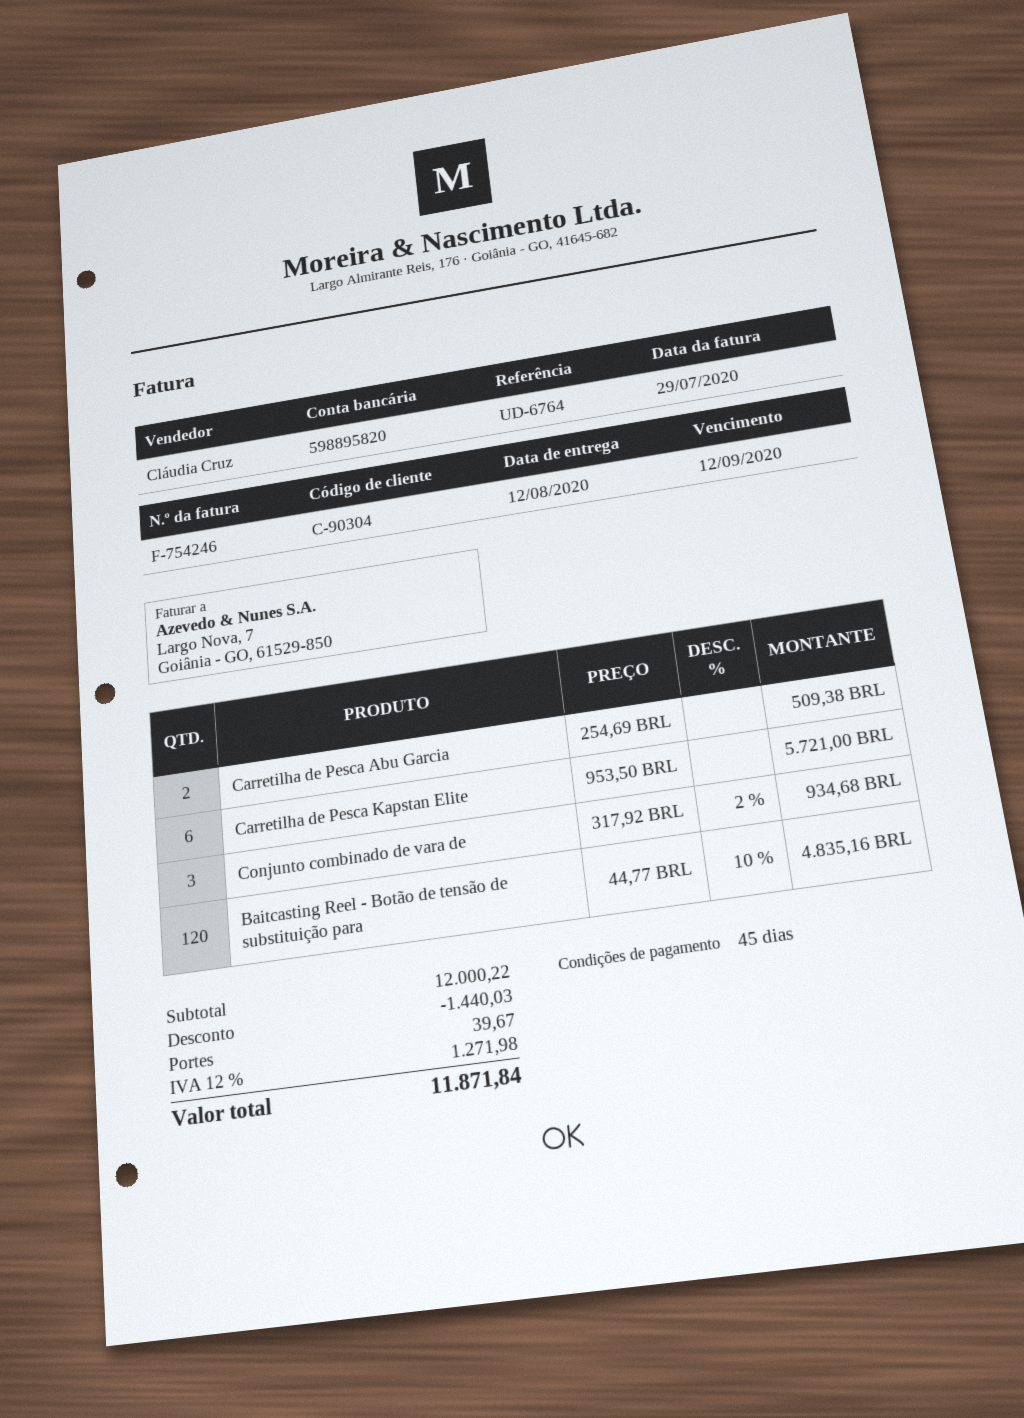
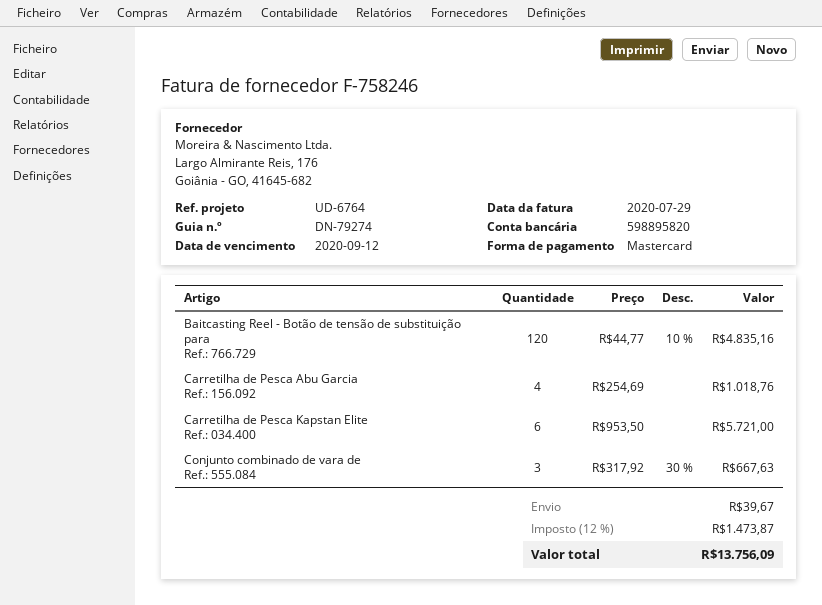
invoice number: F-754246 -> F-758246
Carretilha de Pesca Abu Garcia: 2 x 254.69 = 509.38 -> 4 x 254.69 = 1018.76
Conjunto combinado de vara de: 3 x 317.92 - 2% = 934.68 -> 3 x 317.92 - 30% = 667.63
discount: 1440.03 -> none
tax: 12% = 1271.98 -> 12% = 1473.87
total: 11871.84 -> 13756.09

